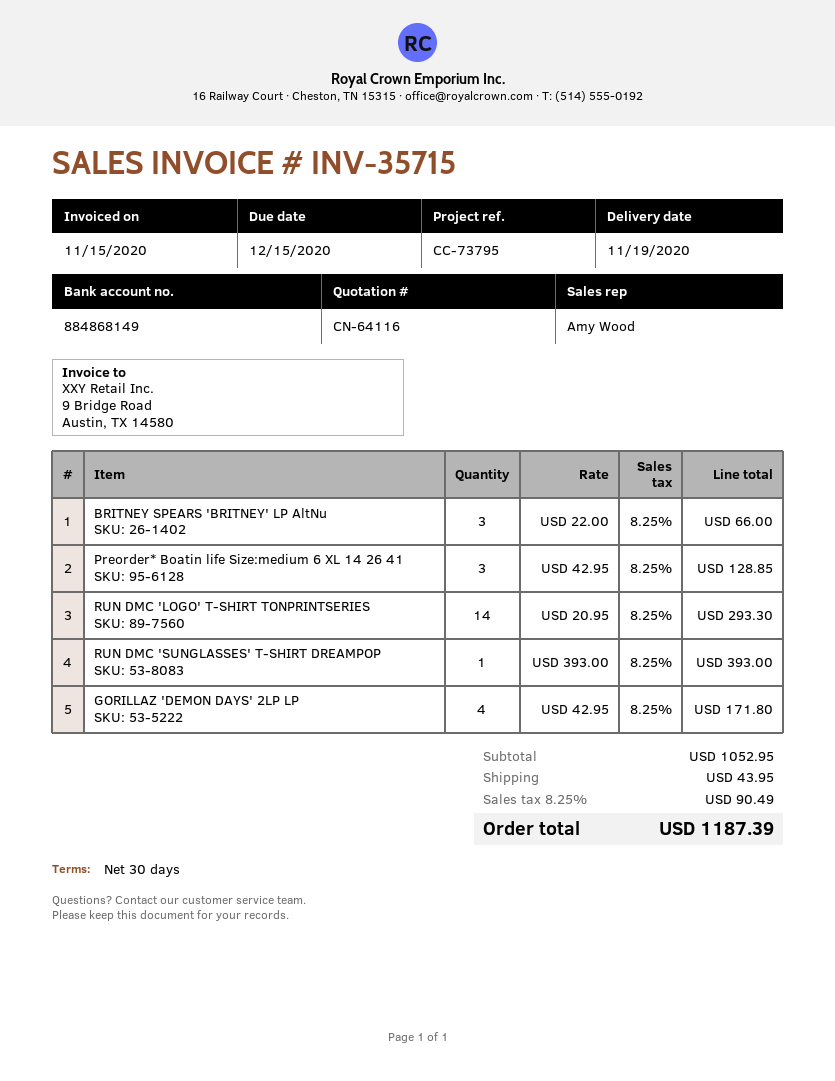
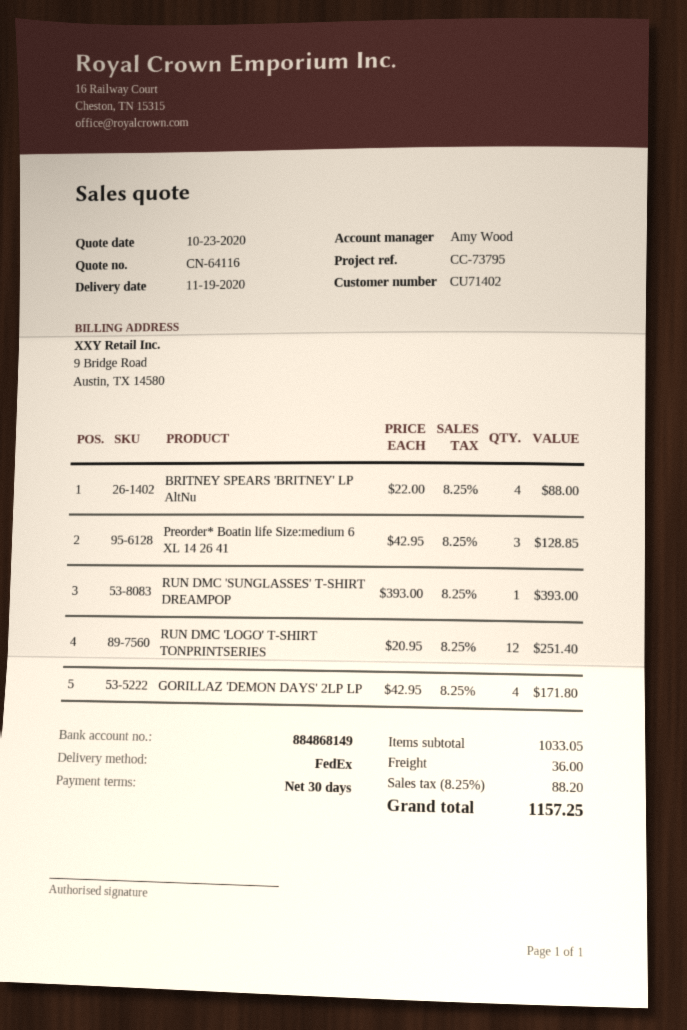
BRITNEY SPEARS 'BRITNEY' LP AltNu: 3 x 22.00 = 66.00 -> 4 x 22.00 = 88.00
RUN DMC 'LOGO' T-SHIRT TONPRINTSERIES: 14 x 20.95 = 293.30 -> 12 x 20.95 = 251.40
subtotal: 1052.95 -> 1033.05
shipping: 43.95 -> 36.00
tax: 8.25% = 90.49 -> 8.25% = 88.20
total: 1187.39 -> 1157.25

